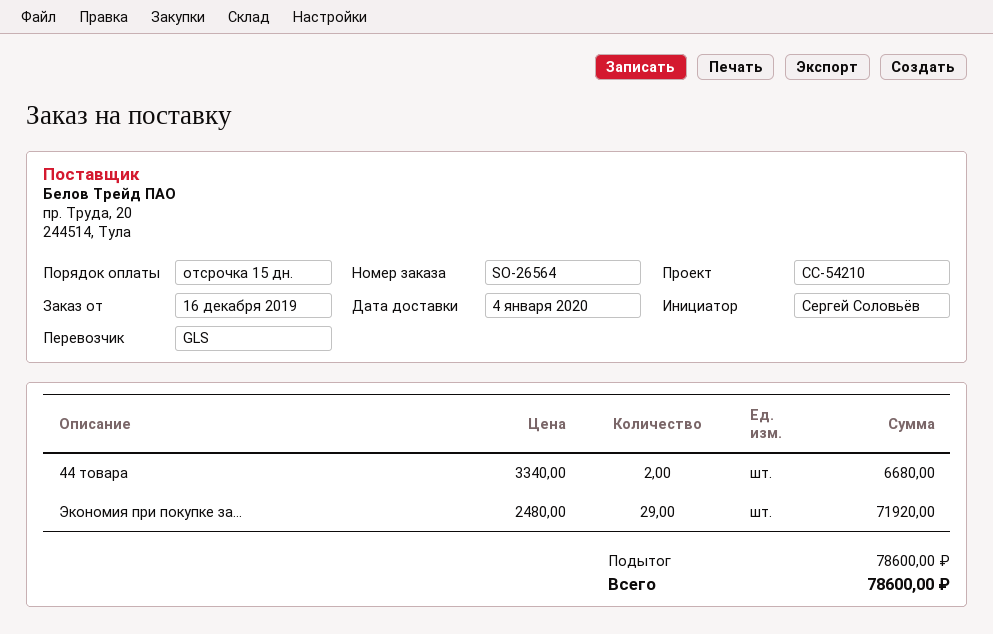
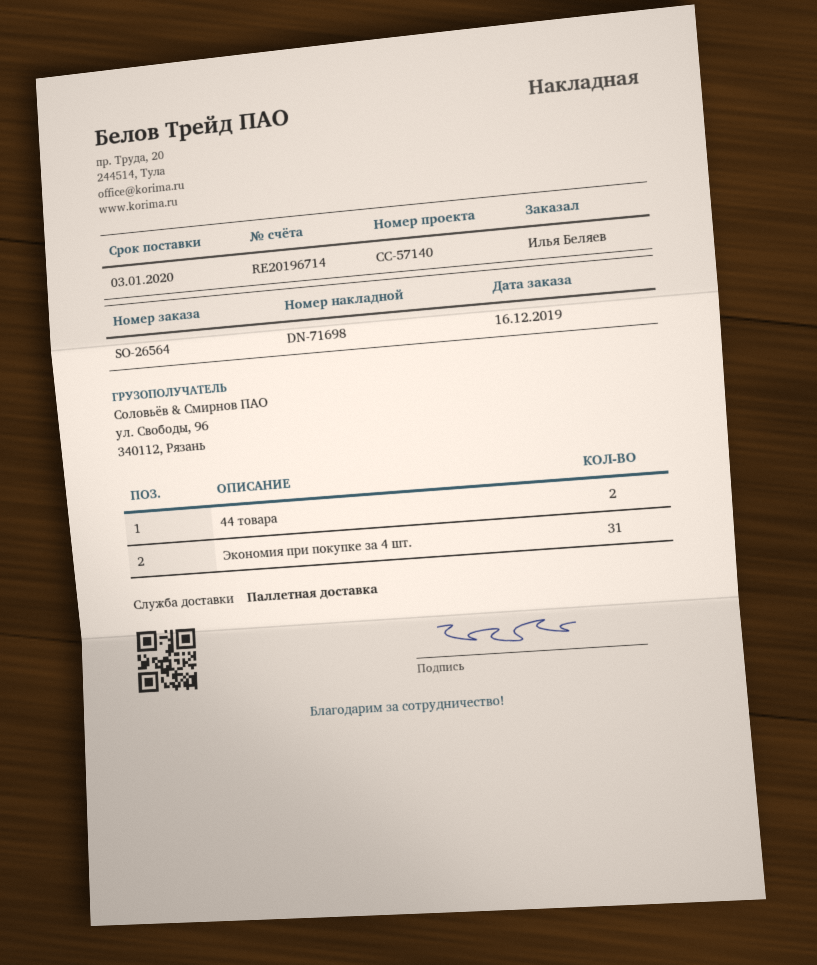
delivery date: 2020-01-04 -> 2020-01-03
reference: CC-54210 -> CC-57140
ordered by: Сергей Соловьёв -> Илья Беляев
shipping method: GLS -> pallet freight
Экономия при покупке за...: 29 -> 31

